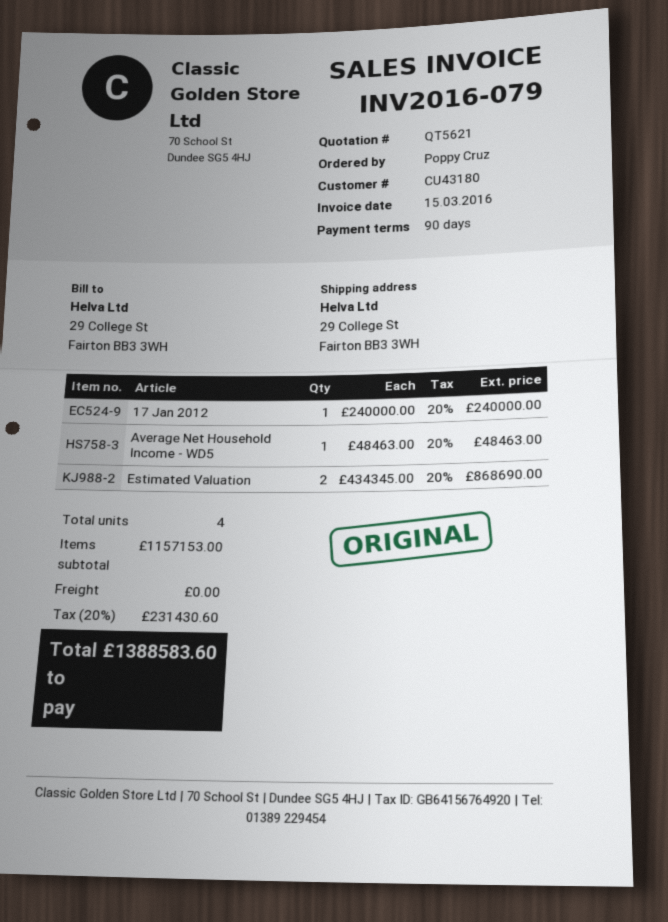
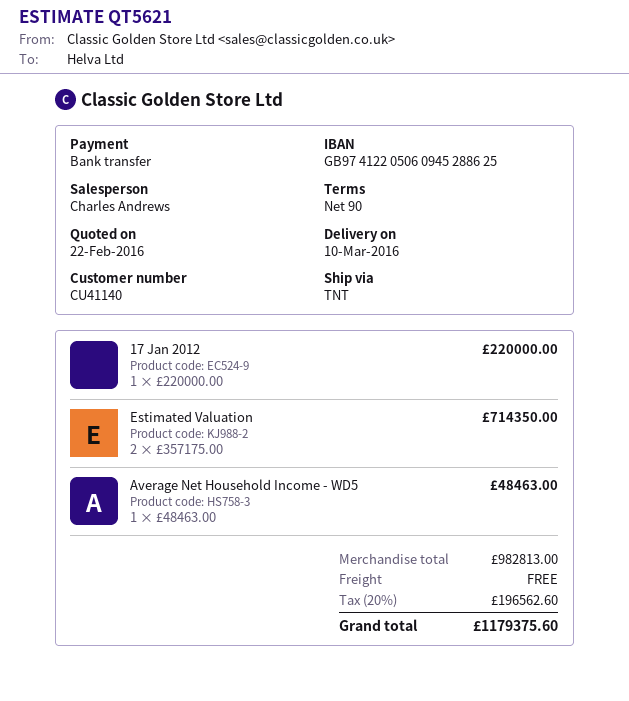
customer number: CU43180 -> CU41140
17 Jan 2012: 1 x 240000.00 = 240000.00 -> 1 x 220000.00 = 220000.00
Estimated Valuation: 2 x 434345.00 = 868690.00 -> 2 x 357175.00 = 714350.00
subtotal: 1157153.00 -> 982813.00
tax: 20% = 231430.60 -> 20% = 196562.60
total: 1388583.60 -> 1179375.60

